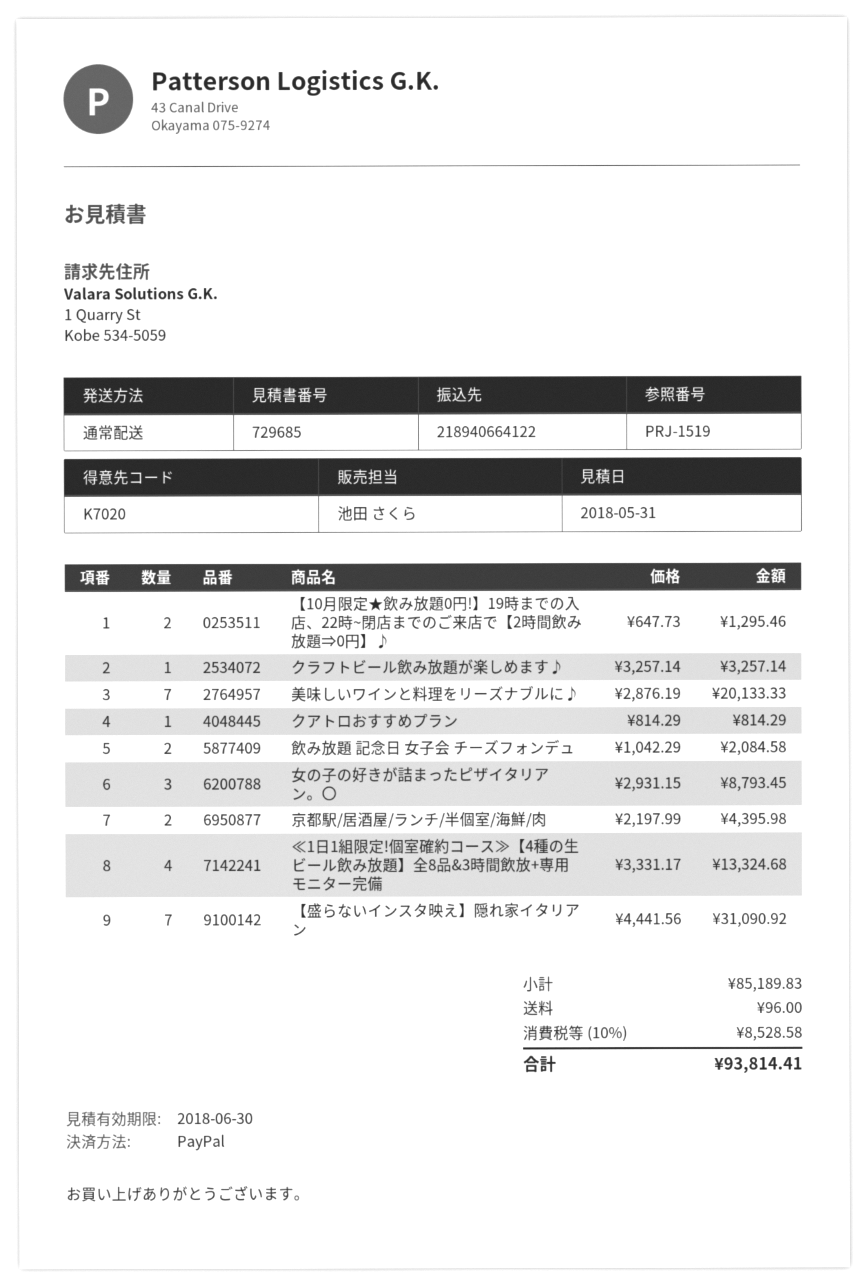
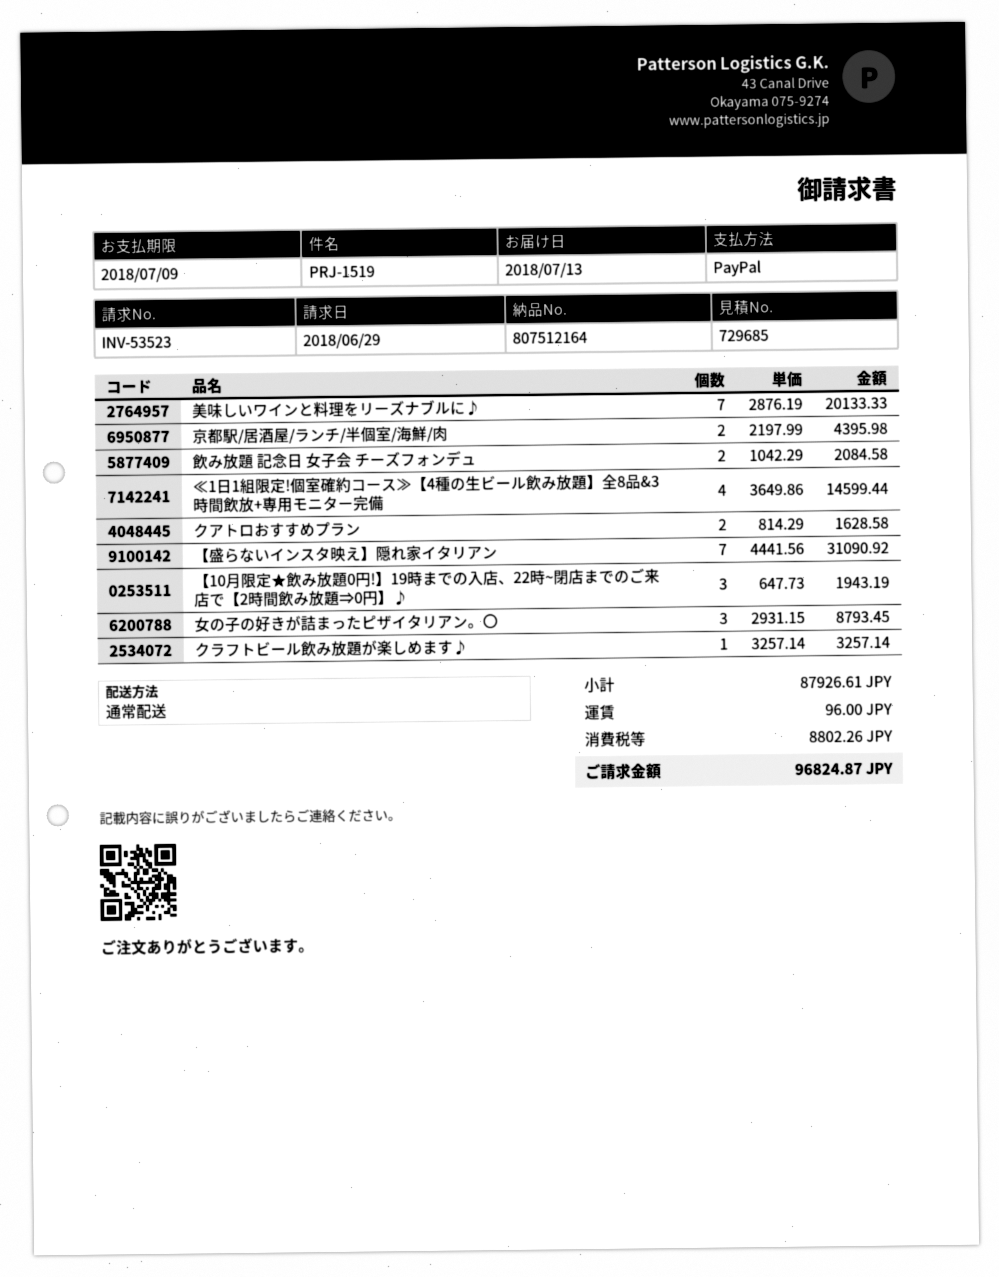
【10月限定★飲み放題0円!】19時までの入店、22時~閉店までのご来店で【2時間飲み放題⇒0円】♪: 2 x 647.73 = 1295.46 -> 3 x 647.73 = 1943.19
クアトロおすすめプラン: 1 x 814.29 = 814.29 -> 2 x 814.29 = 1628.58
≪1日1組限定!個室確約コース≫【4種の生ビール飲み放題】全8品&3時間飲放+専用モニター完備: 4 x 3331.17 = 13324.68 -> 4 x 3649.86 = 14599.44
subtotal: 85189.83 -> 87926.61
tax: 8528.58 -> 8802.26
total: 93814.41 -> 96824.87

